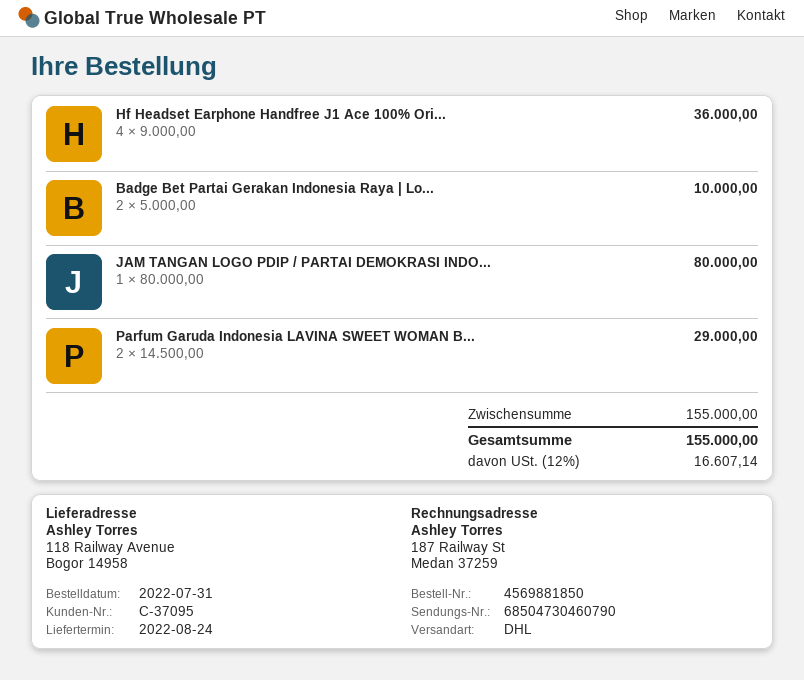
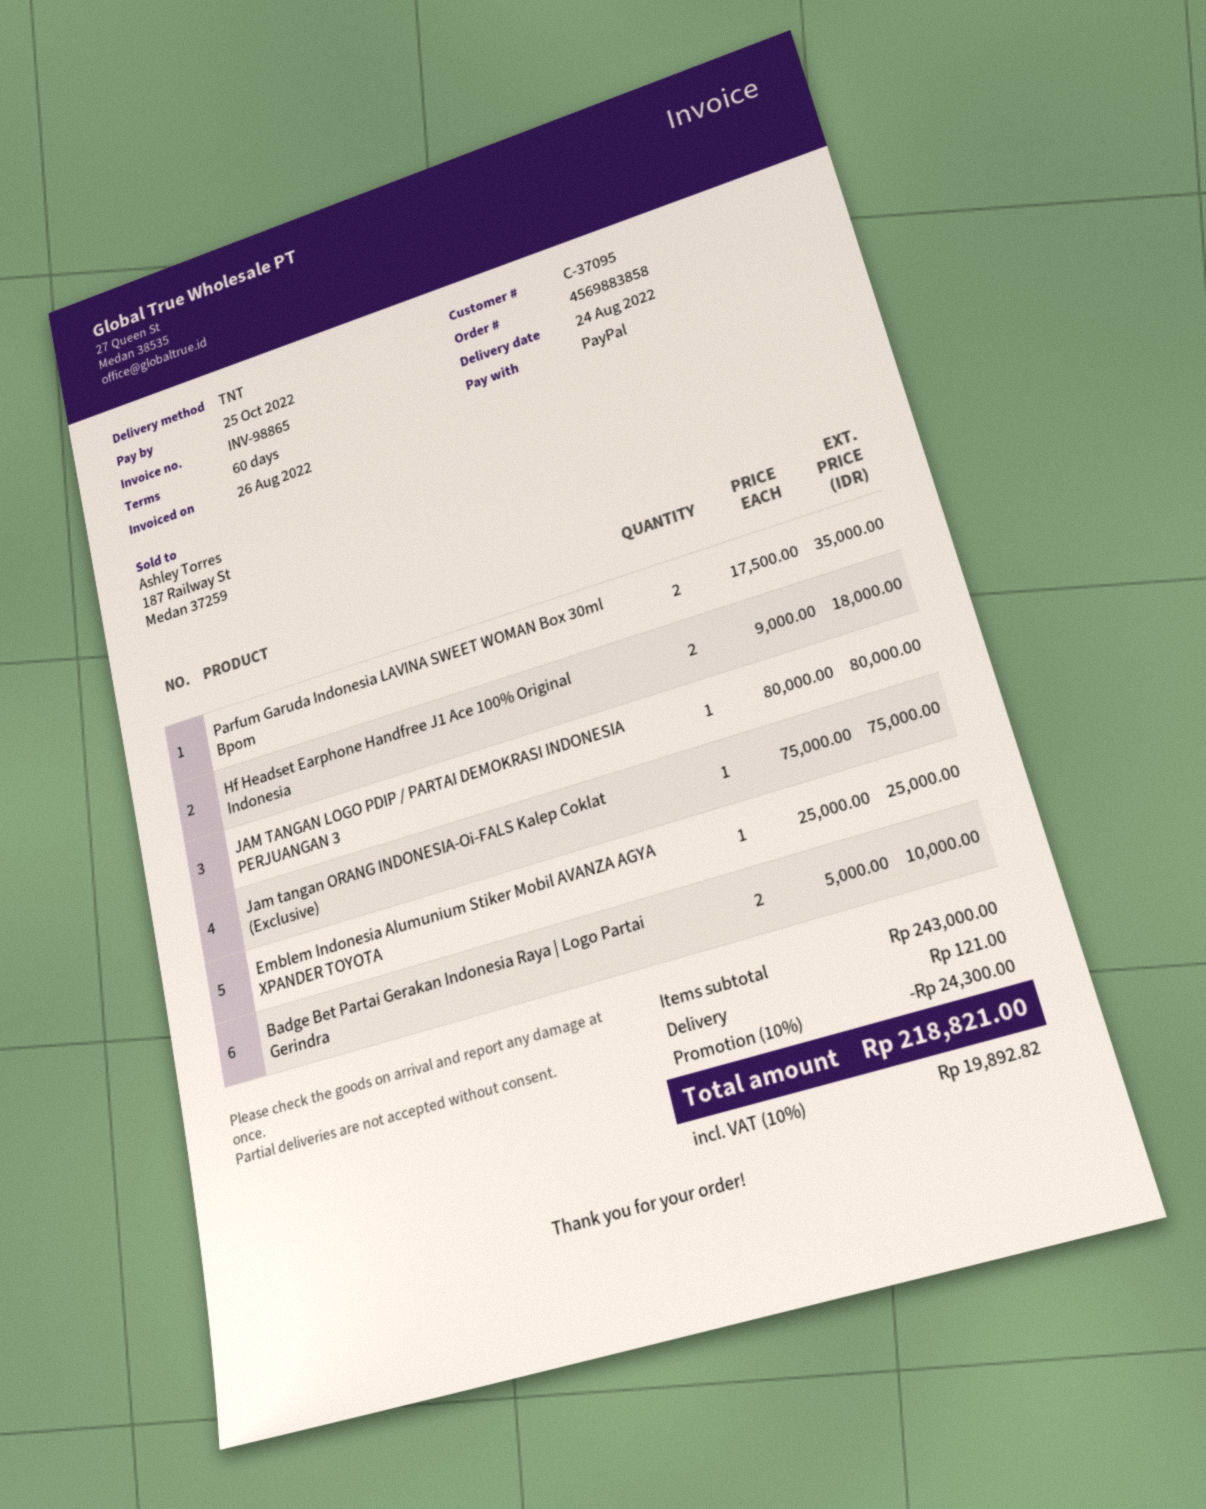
order number: 4569881850 -> 4569883858
shipping method: DHL -> TNT
Hf Headset Earphone Handfree J1 Ace 100% Ori...: 4 x 9000.00 = 36000.00 -> 2 x 9000.00 = 18000.00
Parfum Garuda Indonesia LAVINA SWEET WOMAN B...: 2 x 14500.00 = 29000.00 -> 2 x 17500.00 = 35000.00
Jam tangan ORANG INDONESIA-Oi-FALS Kalep Coklat (Exclusive): none -> 1 x 75000.00 = 75000.00
Emblem Indonesia Alumunium Stiker Mobil AVANZA AGYA XPANDER TOYOTA: none -> 1 x 25000.00 = 25000.00
subtotal: 155000.00 -> 243000.00
discount: none -> 10% = 24300.00
shipping: none -> 121.00
tax: 12% = 16607.14 -> 10% = 19892.82
total: 155000.00 -> 218821.00

